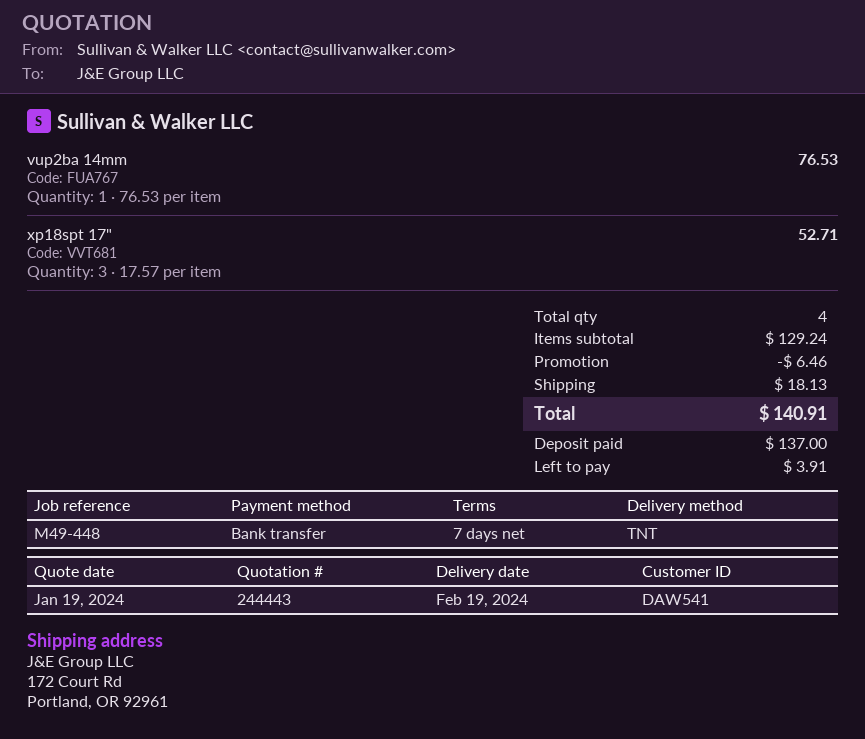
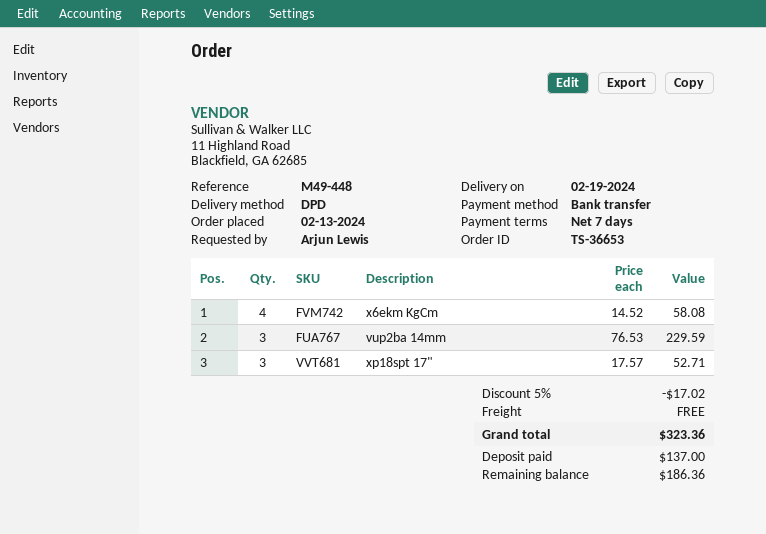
shipping method: TNT -> DPD
vup2ba 14mm: 1 x 76.53 = 76.53 -> 3 x 76.53 = 229.59
x6ekm KgCm: none -> 4 x 14.52 = 58.08
discount: 6.46 -> 17.02
shipping: 18.13 -> 0.00
total: 140.91 -> 323.36
balance: 3.91 -> 186.36

